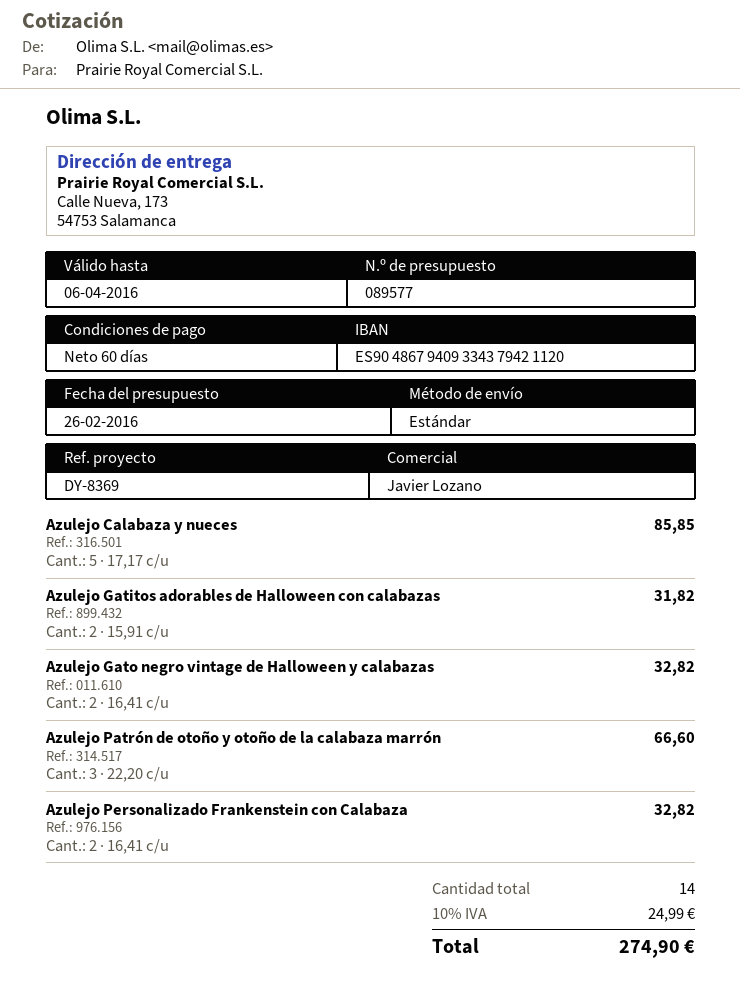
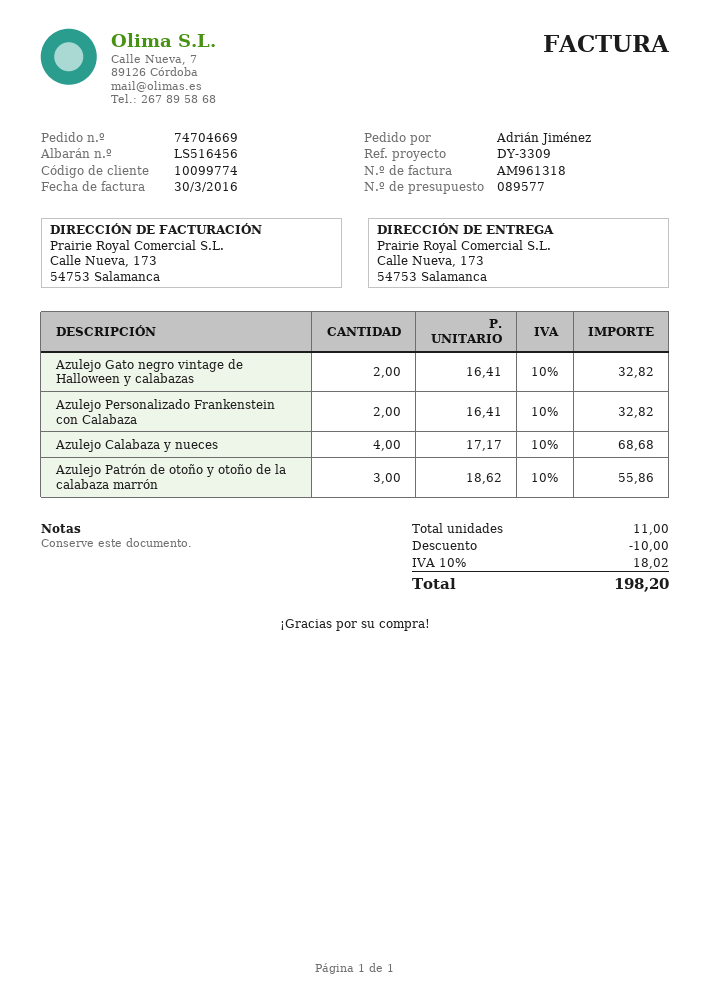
reference: DY-8369 -> DY-3309
Azulejo Calabaza y nueces: 5 x 17.17 = 85.85 -> 4 x 17.17 = 68.68
Azulejo Gatitos adorables de Halloween con calabazas: 2 x 15.91 = 31.82 -> none
Azulejo Patrón de otoño y otoño de la calabaza marrón: 3 x 22.20 = 66.60 -> 3 x 18.62 = 55.86
total quantity: 14 -> 11
discount: none -> 10.00
tax: 10% = 24.99 -> 10% = 18.02
total: 274.90 -> 198.20

